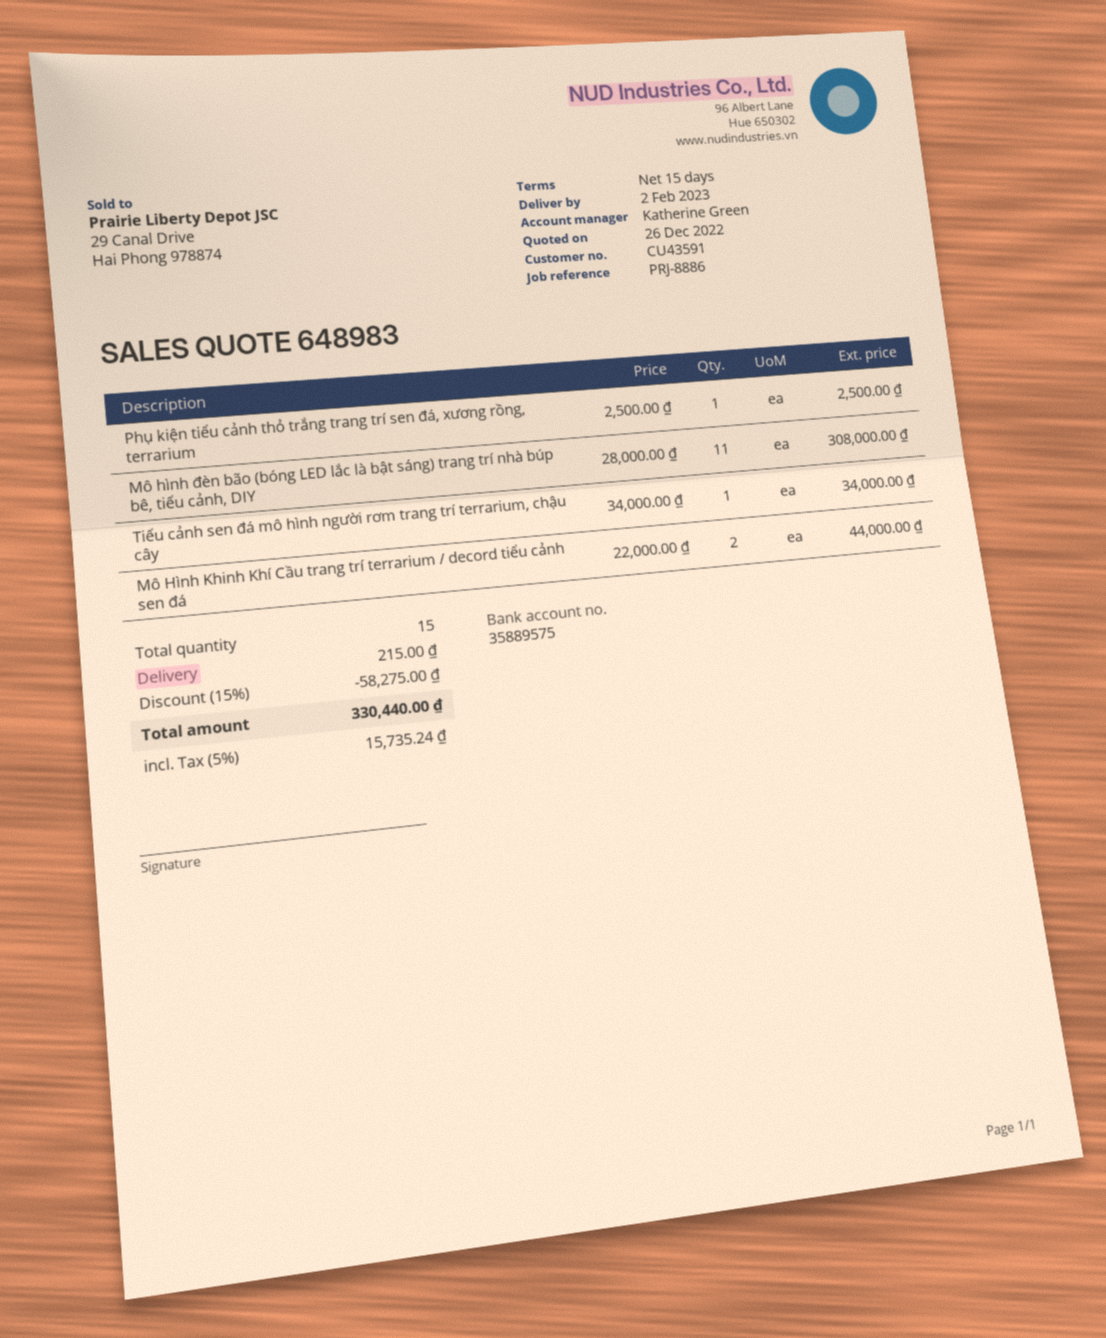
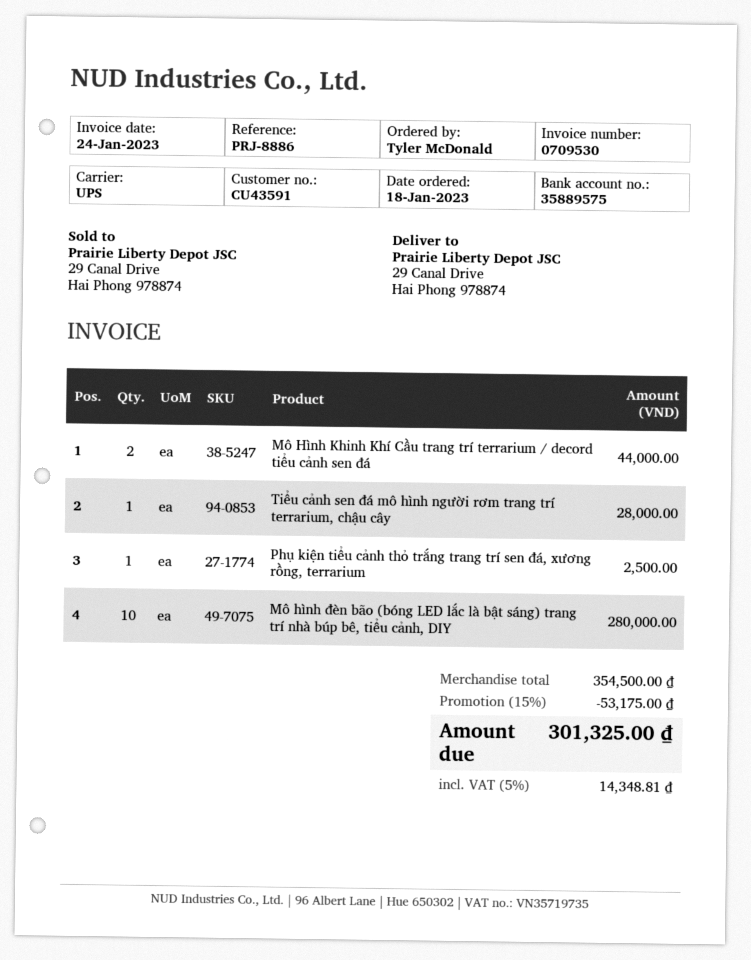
Mô hình đèn bão (bóng LED lắc là bật sáng) trang trí nhà búp bê, tiểu cảnh, DIY: 11 for 308000.00 -> 10 for 280000.00
Tiểu cảnh sen đá mô hình người rơm trang trí terrarium, chậu cây: 1 for 34000.00 -> 1 for 28000.00
discount: 15% = 58275.00 -> 15% = 53175.00
shipping: 215.00 -> none
tax: 5% = 15735.24 -> 5% = 14348.81
total: 330440.00 -> 301325.00

